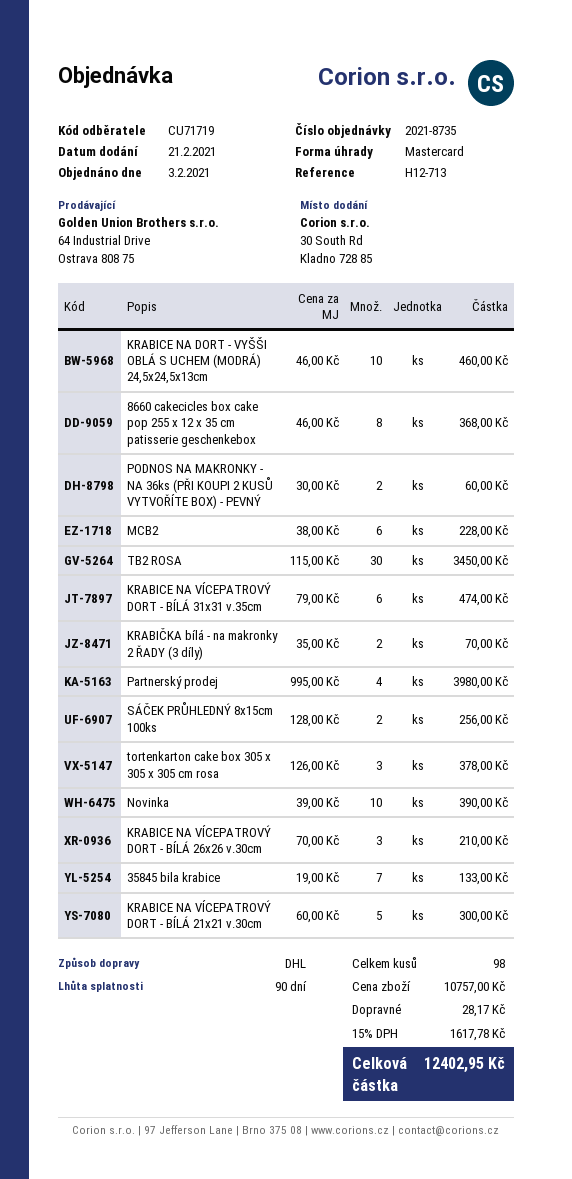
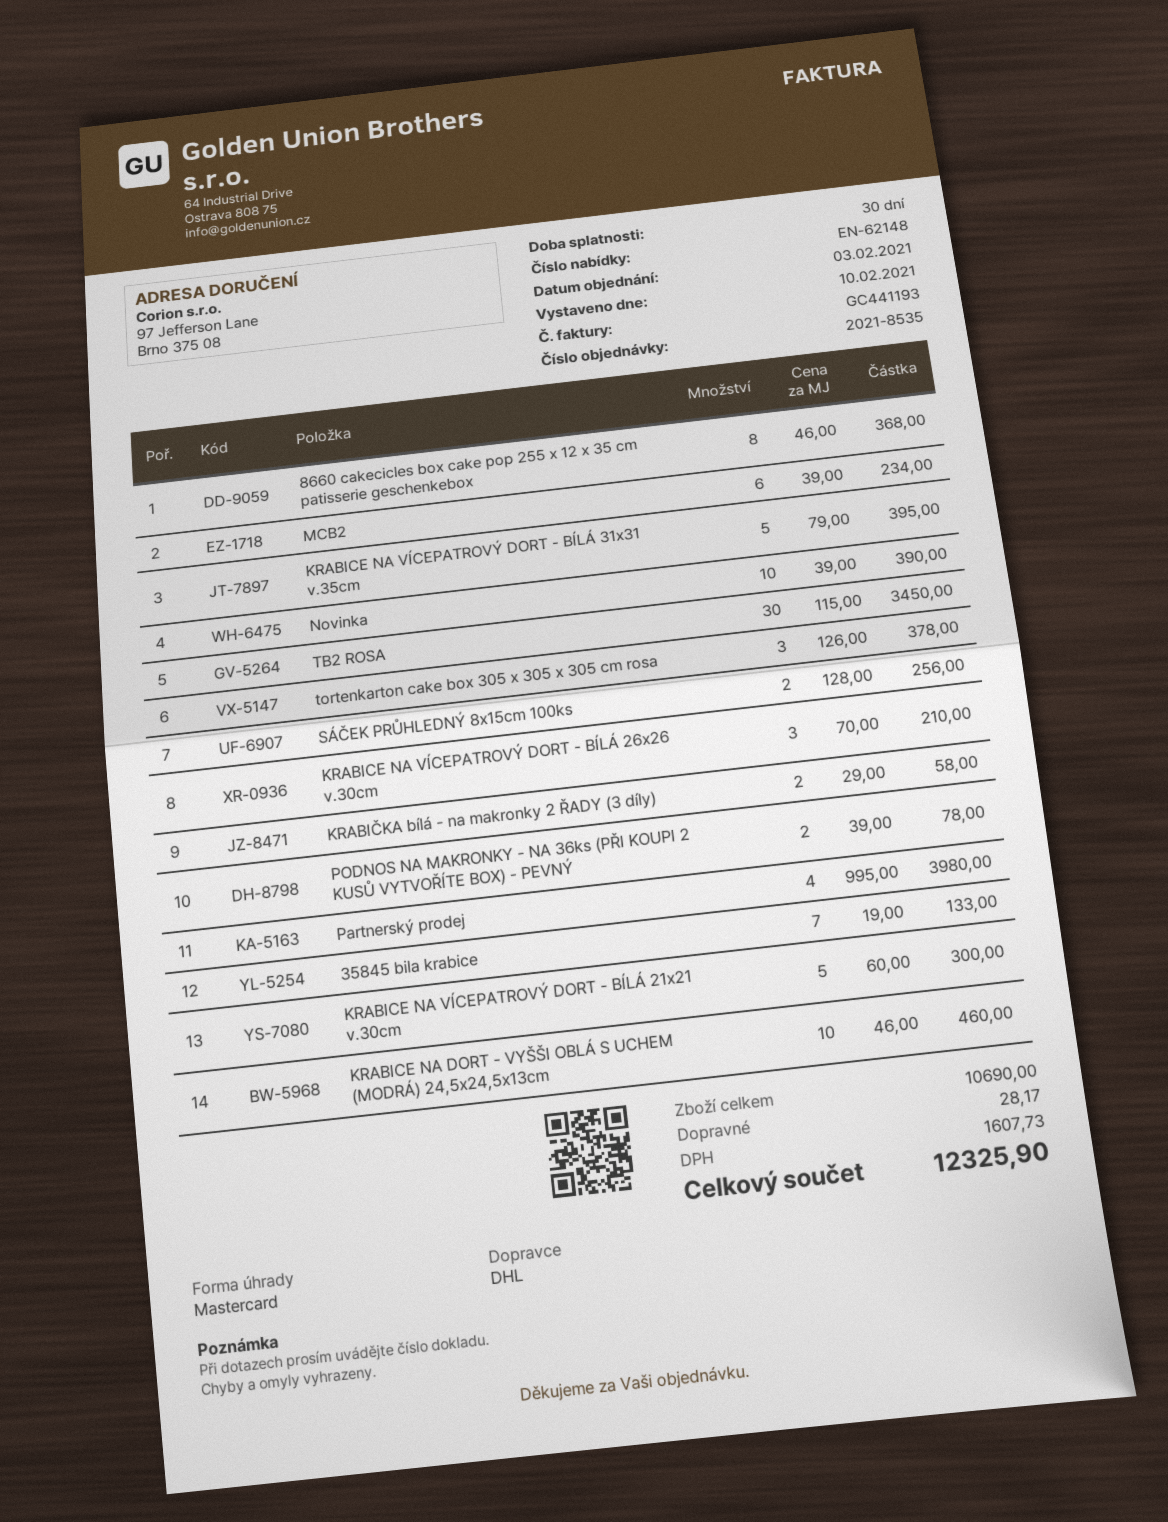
order number: 2021-8735 -> 2021-8535
payment terms: 90 days -> 30 days
ship to: 30 South Rd, Kladno 728 85 -> 97 Jefferson Lane, Brno 375 08
PODNOS NA MAKRONKY - NA 36ks (PŘI KOUPI 2 KUSŮ VYTVOŘÍTE BOX) - PEVNÝ: 2 x 30.00 = 60.00 -> 2 x 39.00 = 78.00
MCB2: 6 x 38.00 = 228.00 -> 6 x 39.00 = 234.00
KRABICE NA VÍCEPATROVÝ DORT - BÍLÁ 31x31 v.35cm: 6 x 79.00 = 474.00 -> 5 x 79.00 = 395.00
KRABIČKA bílá - na makronky 2 ŘADY (3 díly): 2 x 35.00 = 70.00 -> 2 x 29.00 = 58.00
subtotal: 10757.00 -> 10690.00
tax: 1617.78 -> 1607.73
total: 12402.95 -> 12325.90

